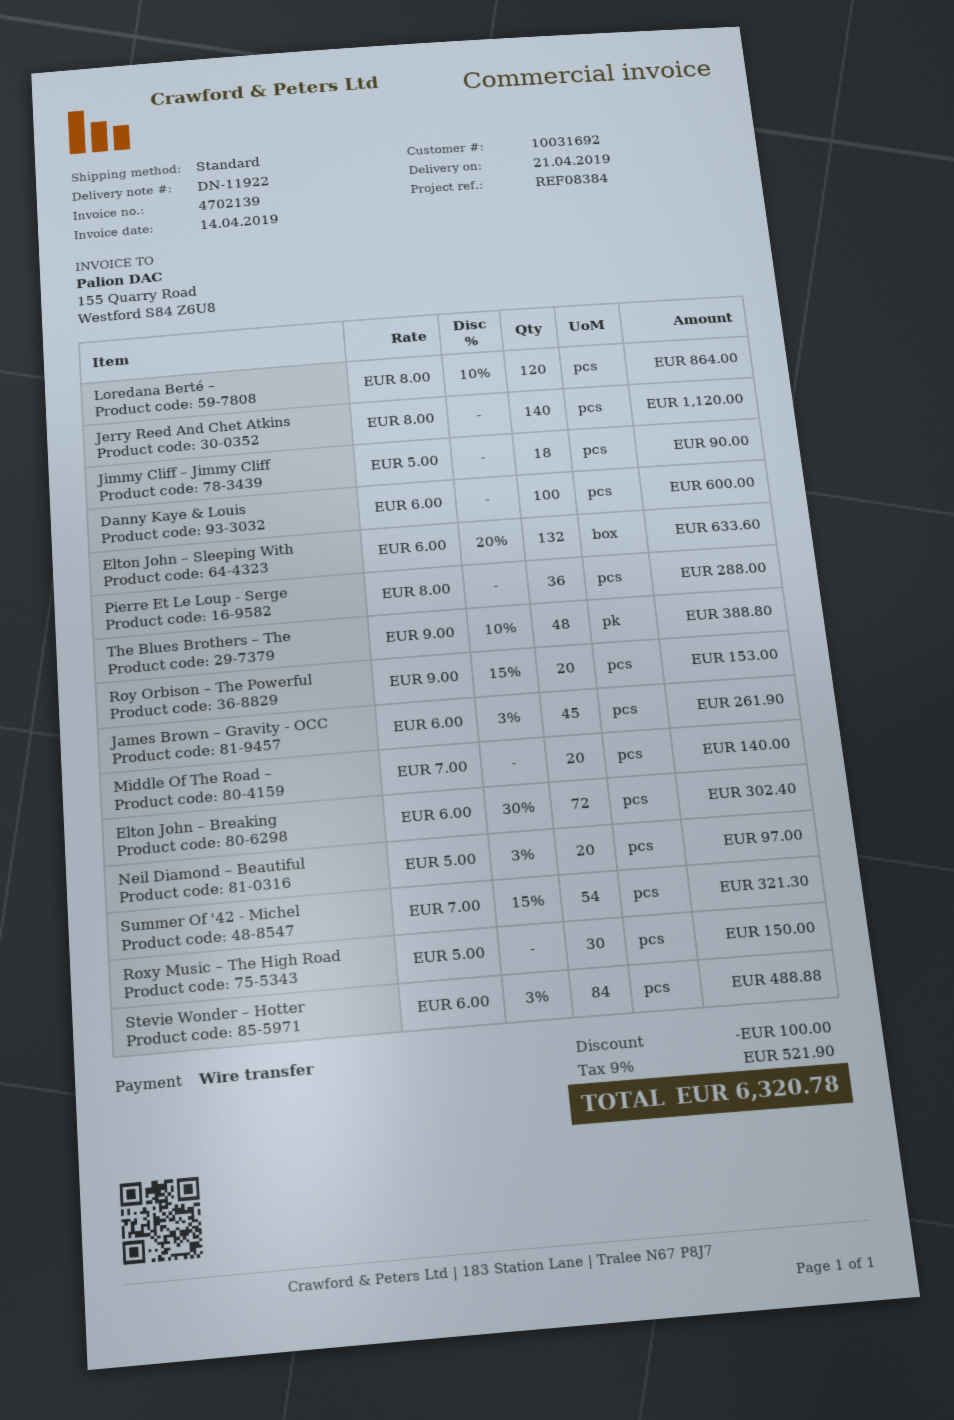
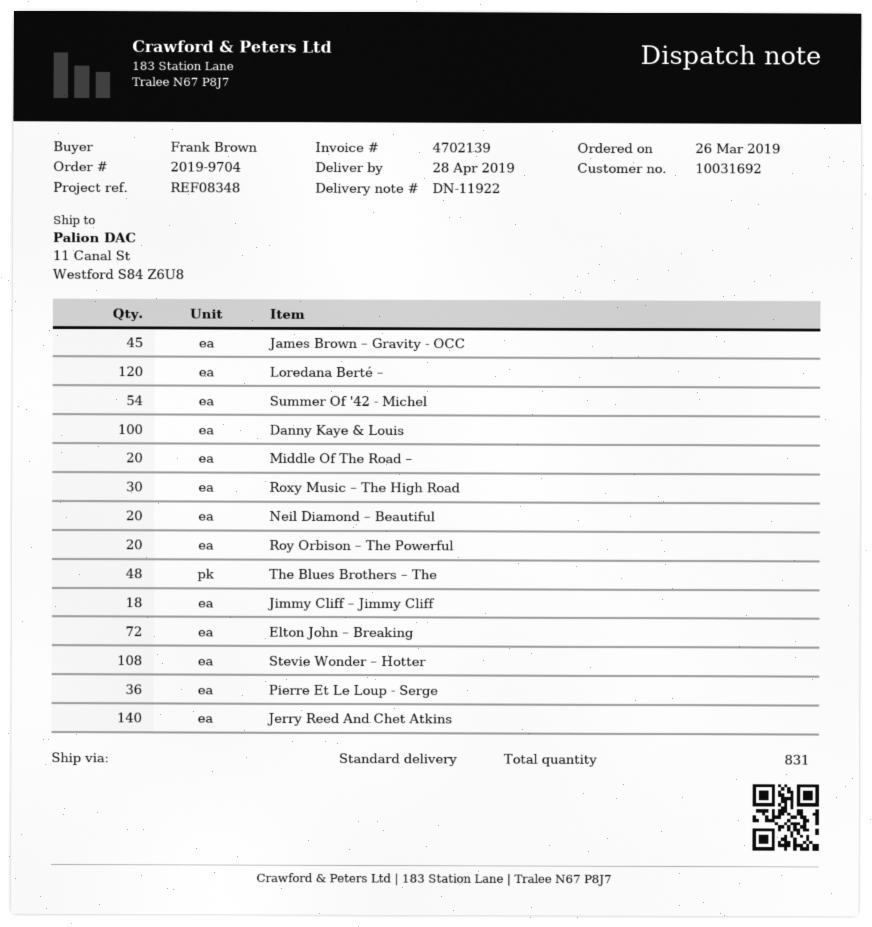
delivery date: 2019-04-21 -> 2019-04-28
reference: REF08384 -> REF08348
Elton John – Sleeping With: 132 -> none
Stevie Wonder – Hotter: 84 -> 108

